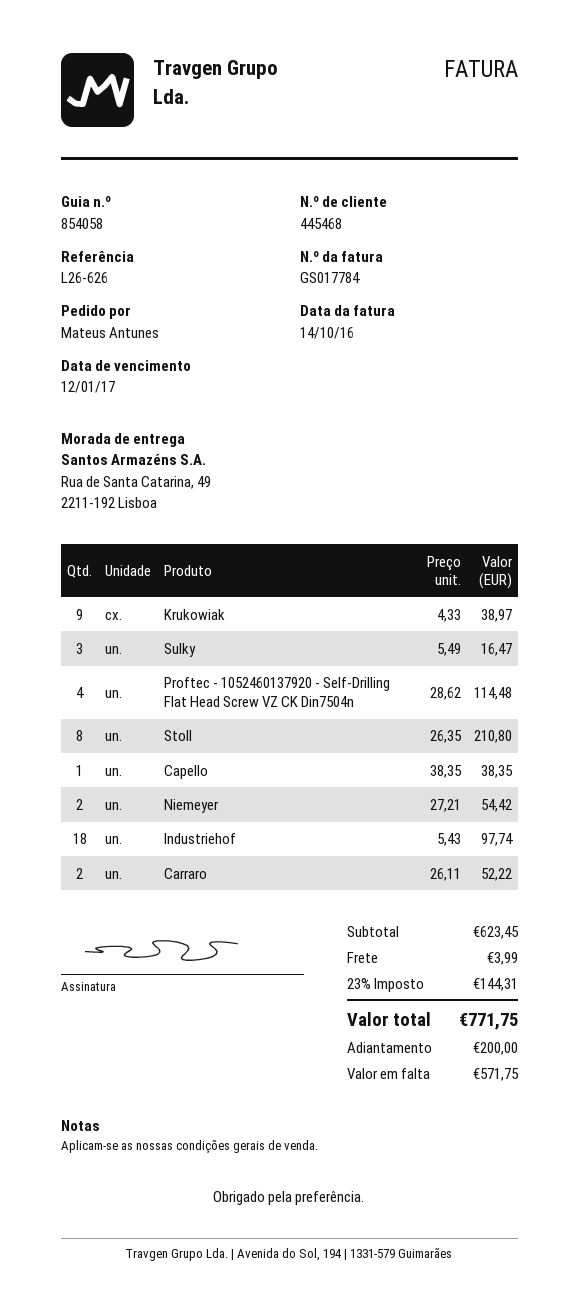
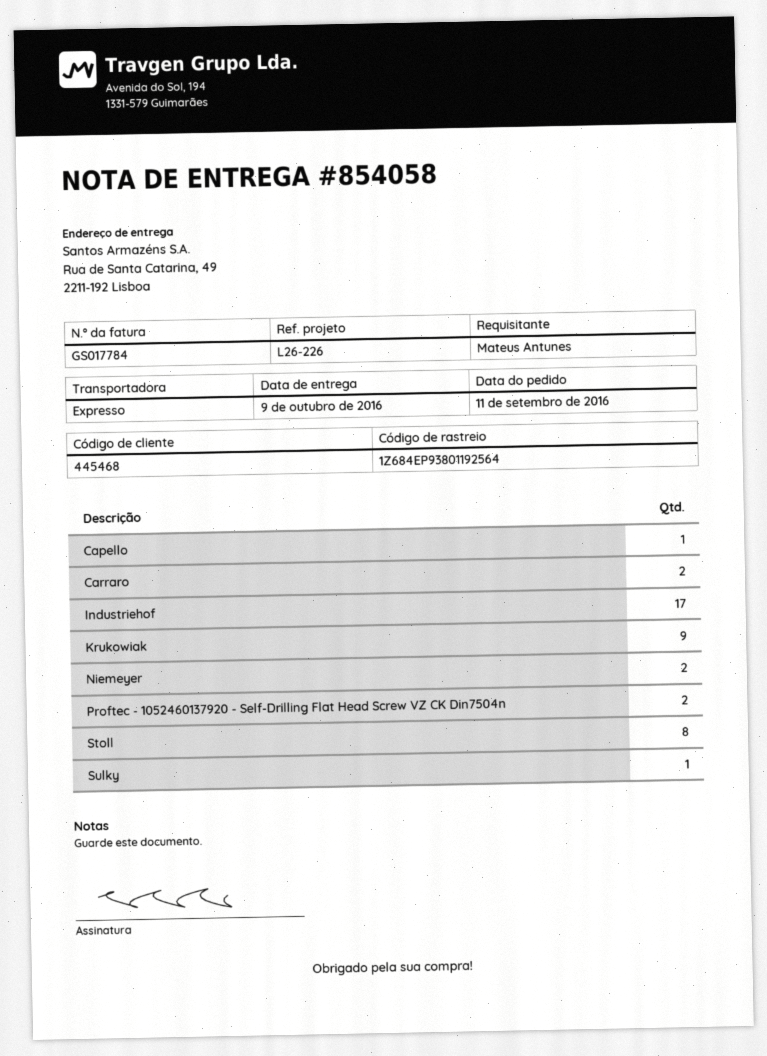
reference: L26-626 -> L26-226
Sulky: 3 -> 1
Proftec - 1052460137920 - Self-Drilling Flat Head Screw VZ CK Din7504n: 4 -> 2
Industriehof: 18 -> 17

